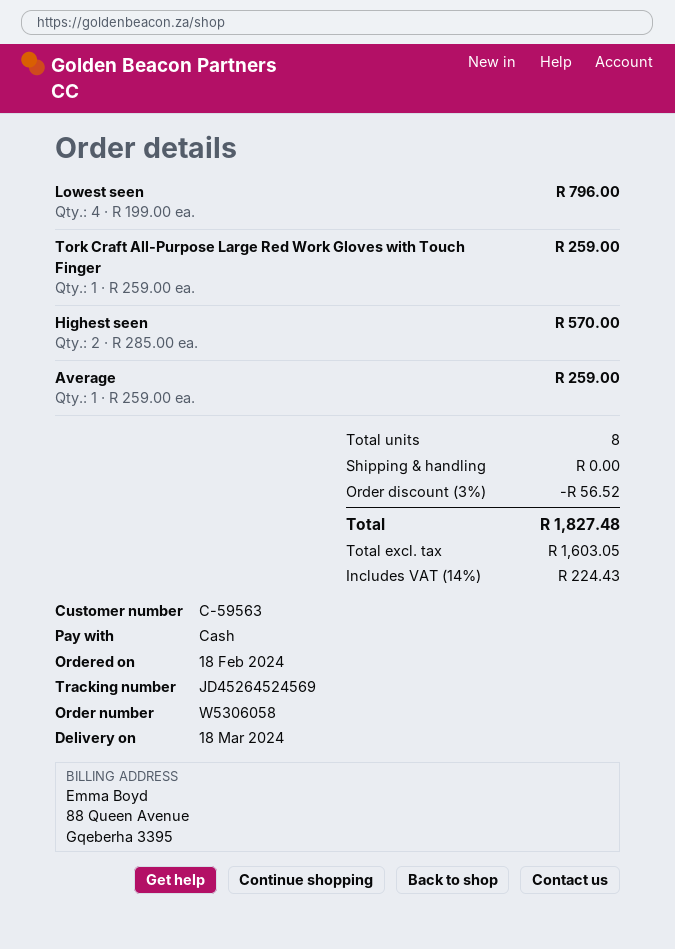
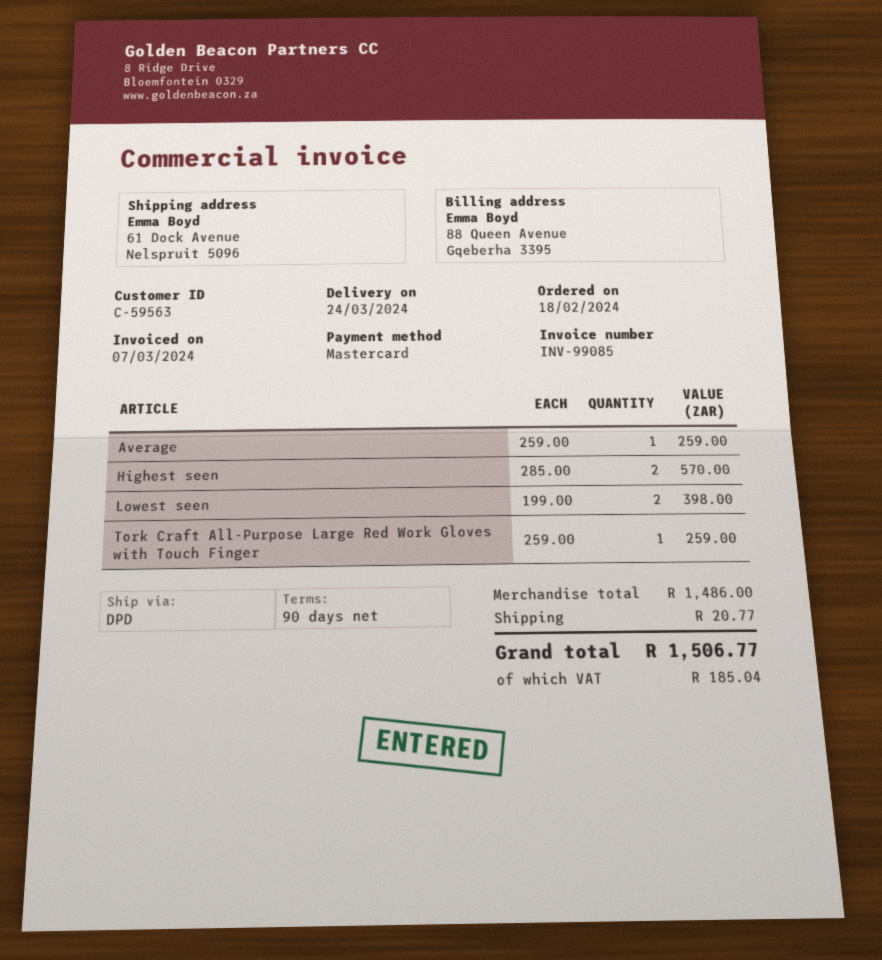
delivery date: 2024-03-18 -> 2024-03-24
payment method: cash -> Mastercard
Lowest seen: 4 x 199.00 = 796.00 -> 2 x 199.00 = 398.00
discount: 3% = 56.52 -> none
shipping: 0.00 -> 20.77
tax: 224.43 -> 185.04
total: 1827.48 -> 1506.77

